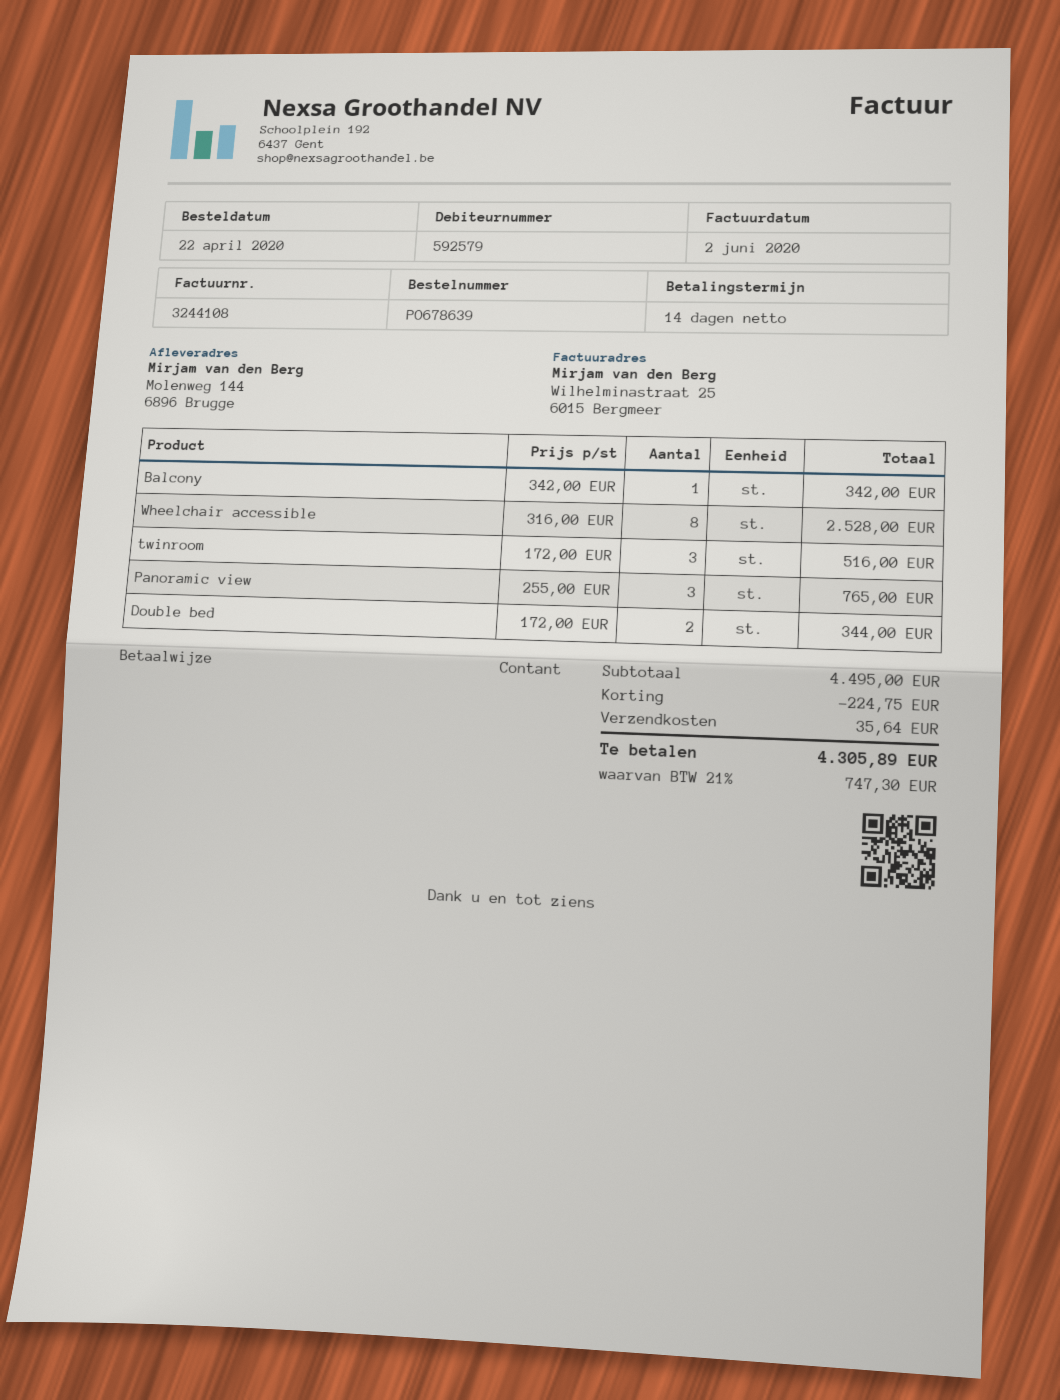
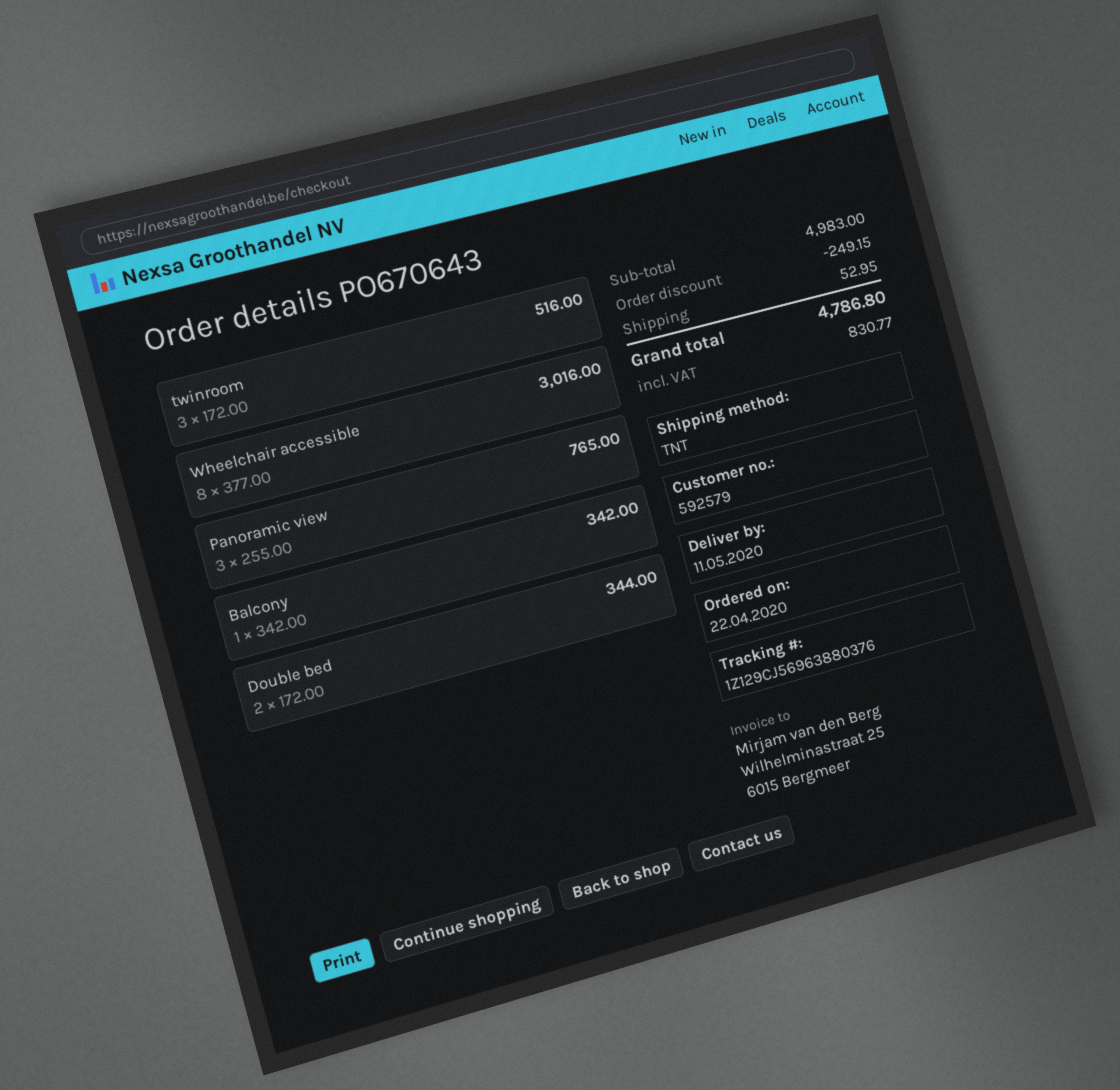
order number: PO678639 -> PO670643
Wheelchair accessible: 8 x 316.00 = 2528.00 -> 8 x 377.00 = 3016.00
subtotal: 4495.00 -> 4983.00
discount: 224.75 -> 249.15
shipping: 35.64 -> 52.95
tax: 747.30 -> 830.77
total: 4305.89 -> 4786.80

